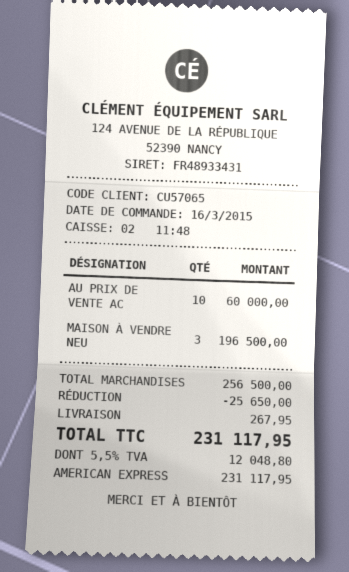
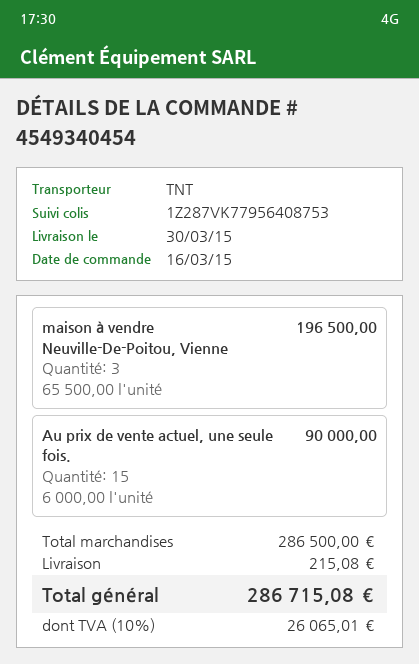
AU PRIX DE VENTE AC: 10 for 60000.00 -> 15 for 90000.00
subtotal: 256500.00 -> 286500.00
discount: 25650.00 -> none
shipping: 267.95 -> 215.08
tax: 5.5% = 12048.80 -> 10% = 26065.01
total: 231117.95 -> 286715.08

